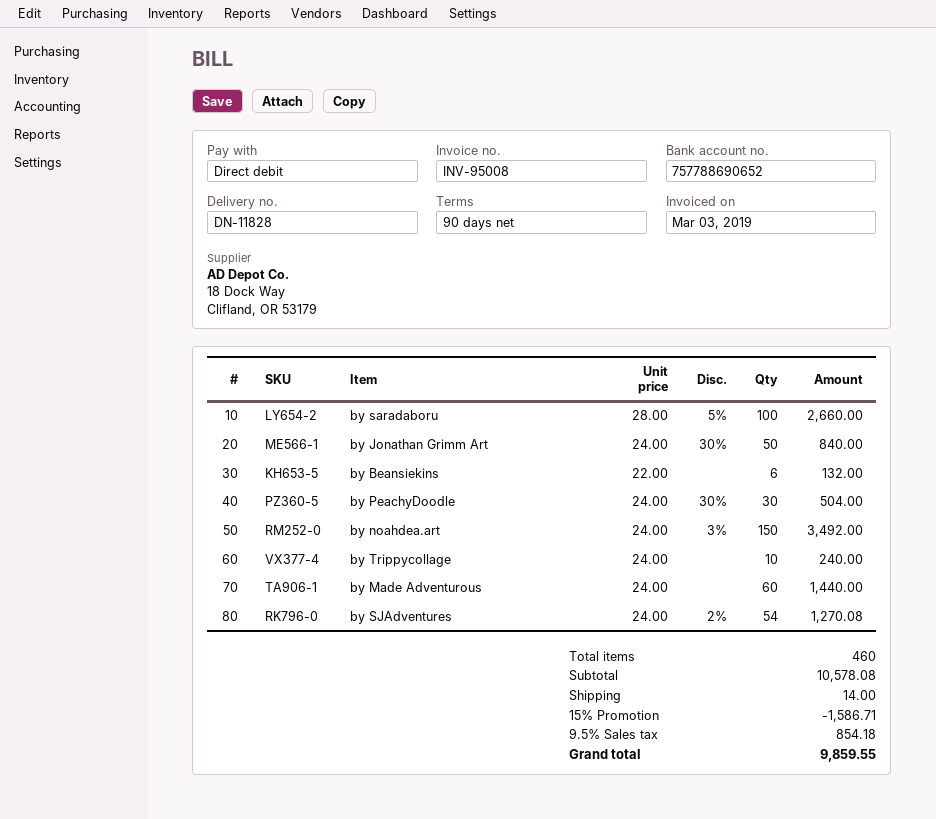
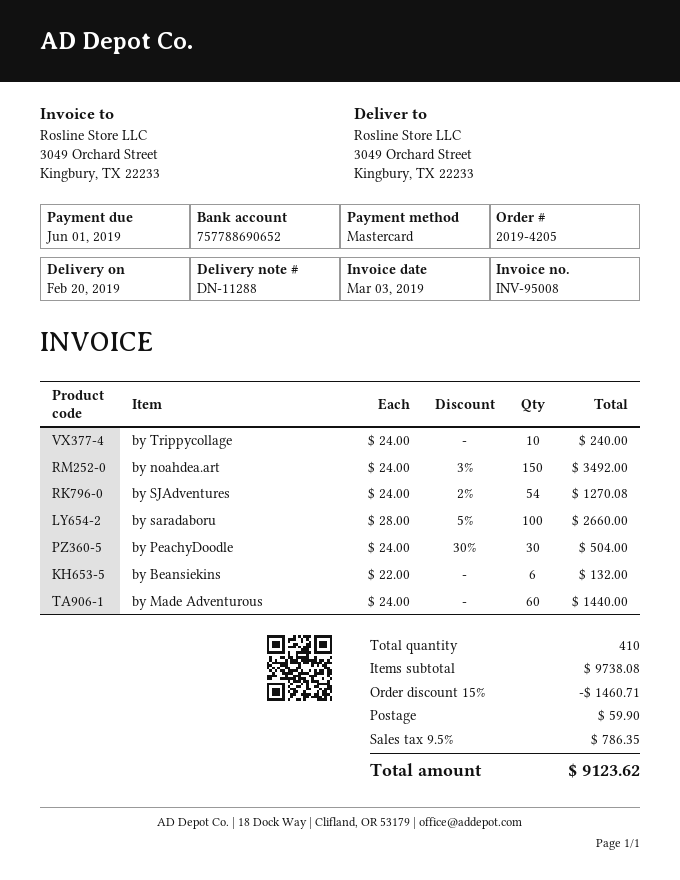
delivery note number: DN-11828 -> DN-11288
payment method: direct debit -> Mastercard
by Jonathan Grimm Art: 50 x 24.00 - 30% = 840.00 -> none
total quantity: 460 -> 410
subtotal: 10578.08 -> 9738.08
discount: 15% = 1586.71 -> 15% = 1460.71
shipping: 14.00 -> 59.90
tax: 9.5% = 854.18 -> 9.5% = 786.35
total: 9859.55 -> 9123.62

